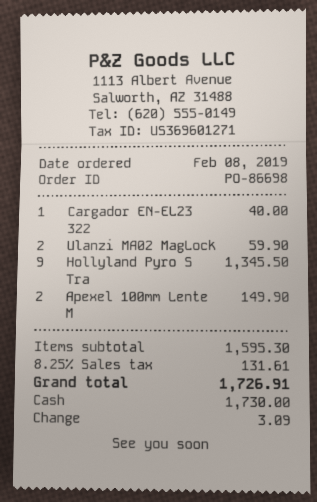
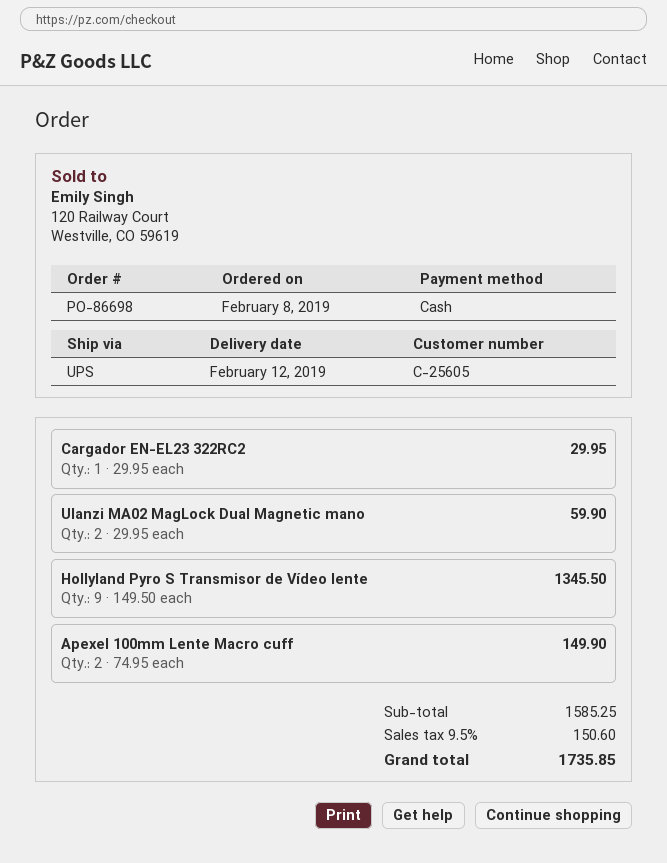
Cargador EN-EL23 322: 1 for 40.00 -> 1 for 29.95
subtotal: 1595.30 -> 1585.25
tax: 8.25% = 131.61 -> 9.5% = 150.60
total: 1726.91 -> 1735.85

